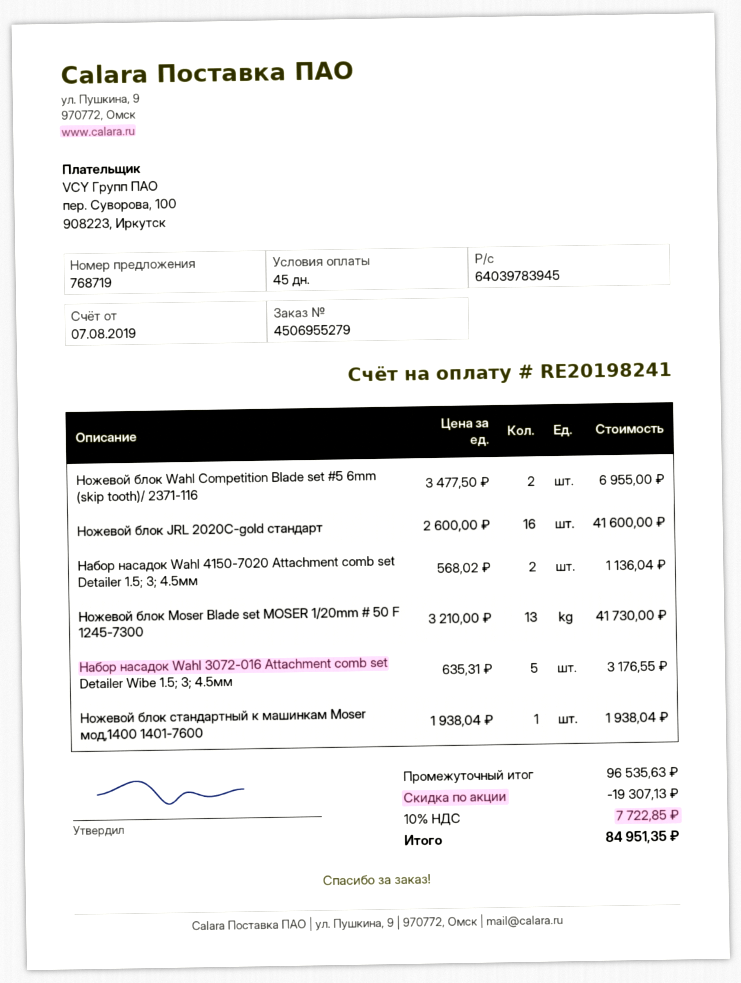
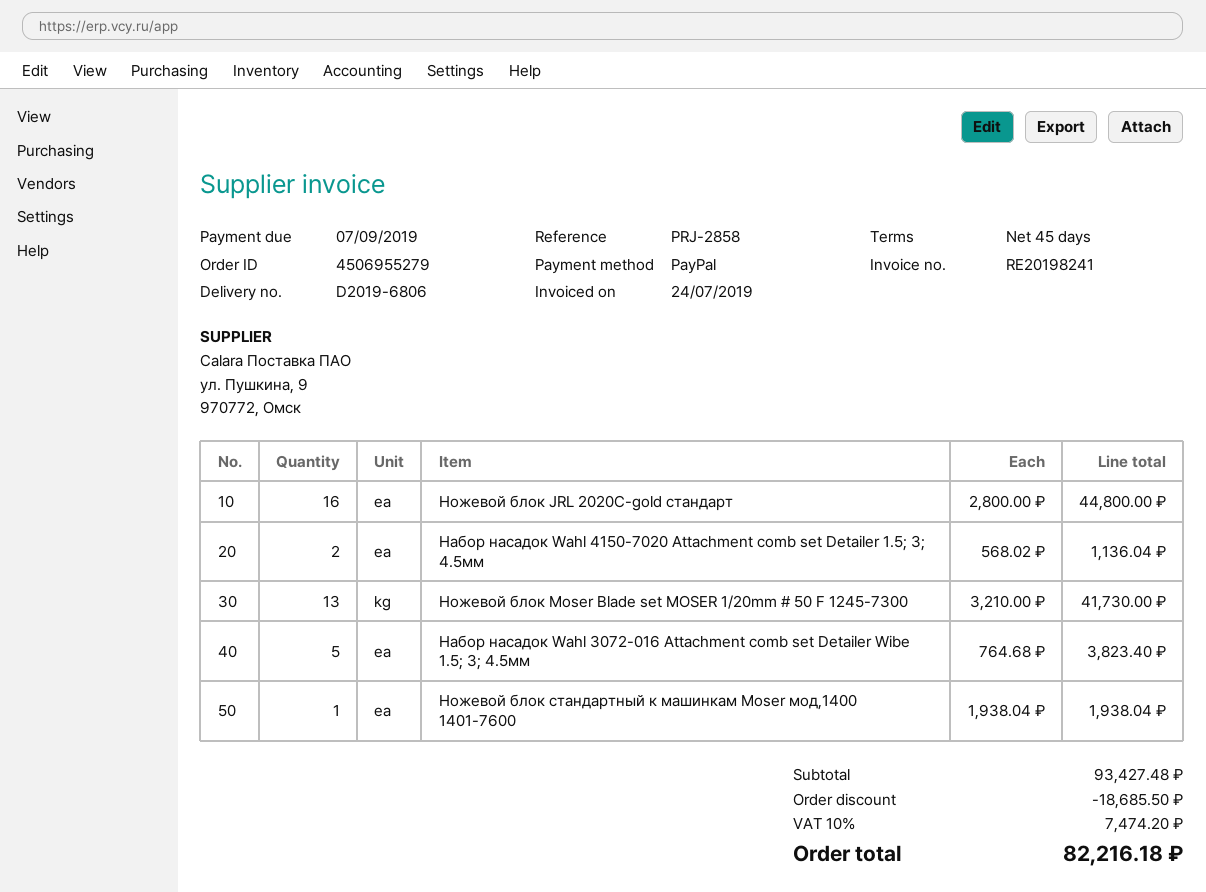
invoice date: 2019-08-07 -> 2019-07-24
Ножевой блок Wahl Competition Blade set #5 6mm (skip tooth)/ 2371-116: 2 x 3477.50 = 6955.00 -> none
Ножевой блок JRL 2020C-gold стандарт: 16 x 2600.00 = 41600.00 -> 16 x 2800.00 = 44800.00
Набор насадок Wahl 3072-016 Attachment comb set Detailer Wibe 1.5; 3; 4.5мм: 5 x 635.31 = 3176.55 -> 5 x 764.68 = 3823.40
subtotal: 96535.63 -> 93427.48
discount: 19307.13 -> 18685.50
tax: 10% = 7722.85 -> 10% = 7474.20
total: 84951.35 -> 82216.18

